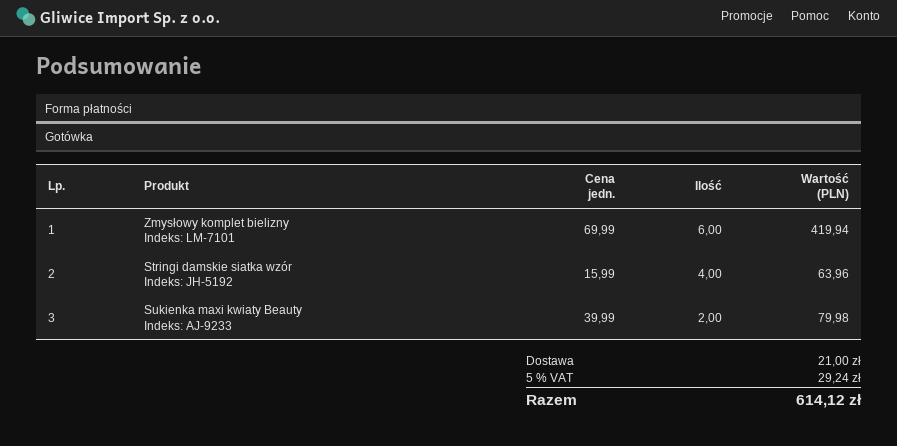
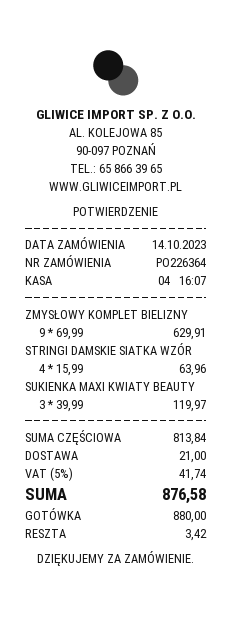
Zmysłowy komplet bielizny: 6 x 69.99 = 419.94 -> 9 x 69.99 = 629.91
Sukienka maxi kwiaty Beauty: 2 x 39.99 = 79.98 -> 3 x 39.99 = 119.97
tax: 5% = 29.24 -> 5% = 41.74
total: 614.12 -> 876.58

